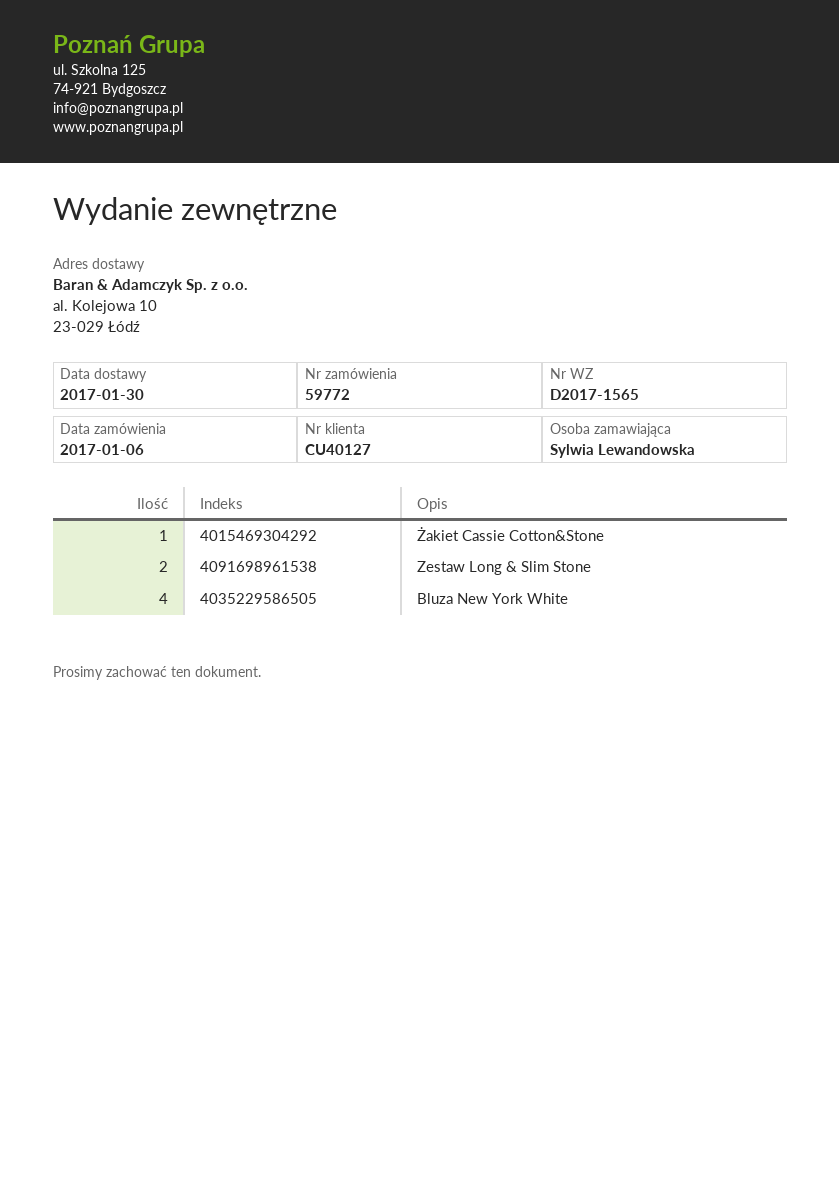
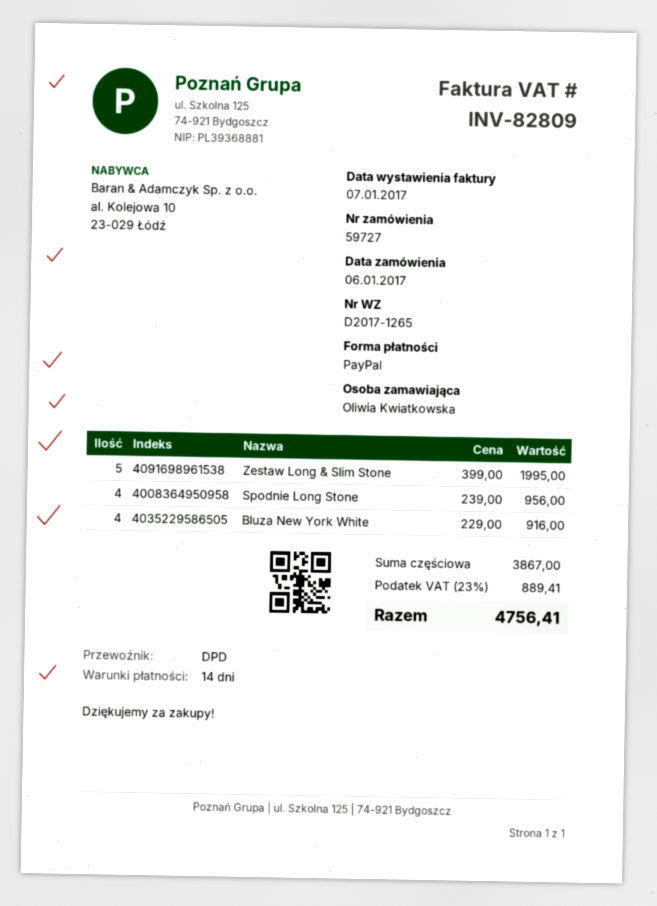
order number: 59772 -> 59727
delivery note number: D2017-1565 -> D2017-1265
ordered by: Sylwia Lewandowska -> Oliwia Kwiatkowska
Żakiet Cassie Cotton&Stone: 1 -> none
Zestaw Long & Slim Stone: 2 -> 5
Spodnie Long Stone: none -> 4

